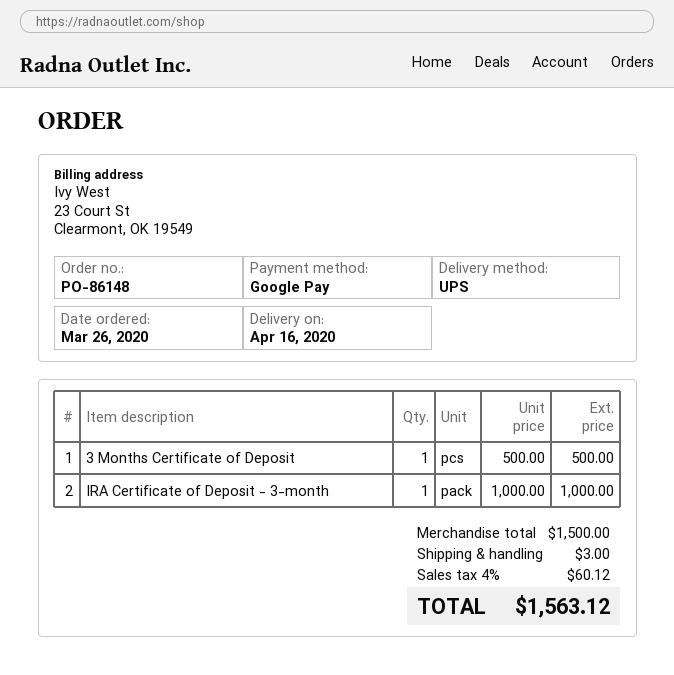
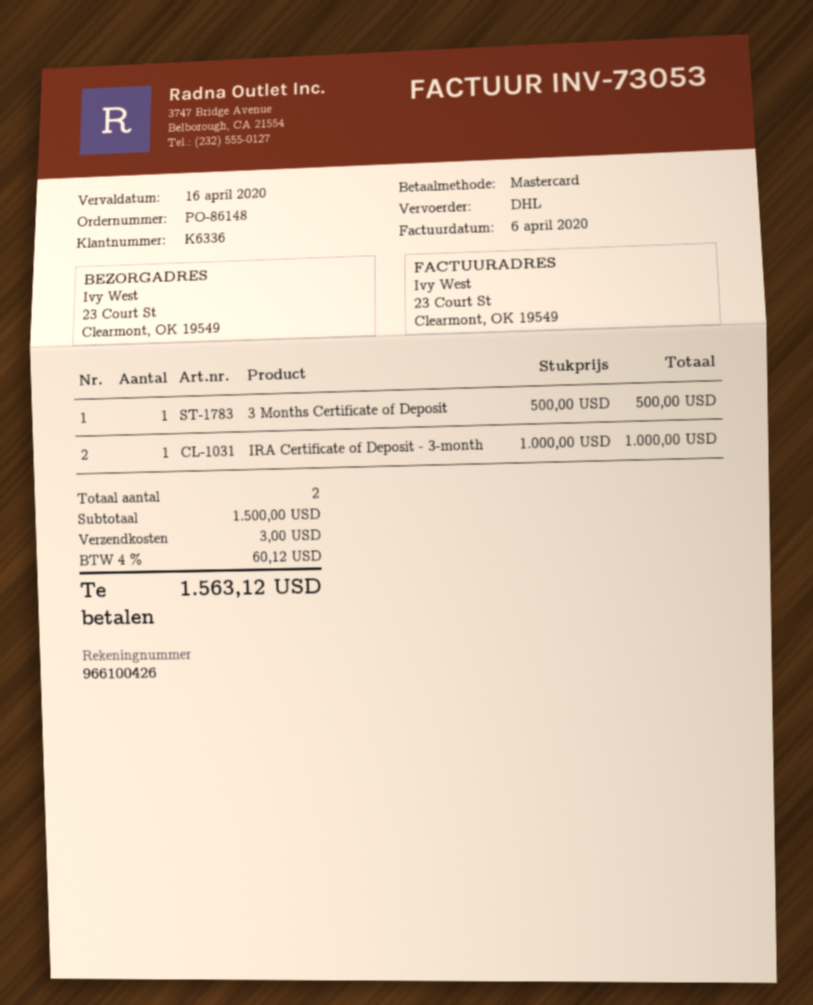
payment method: Google Pay -> Mastercard
shipping method: UPS -> DHL

